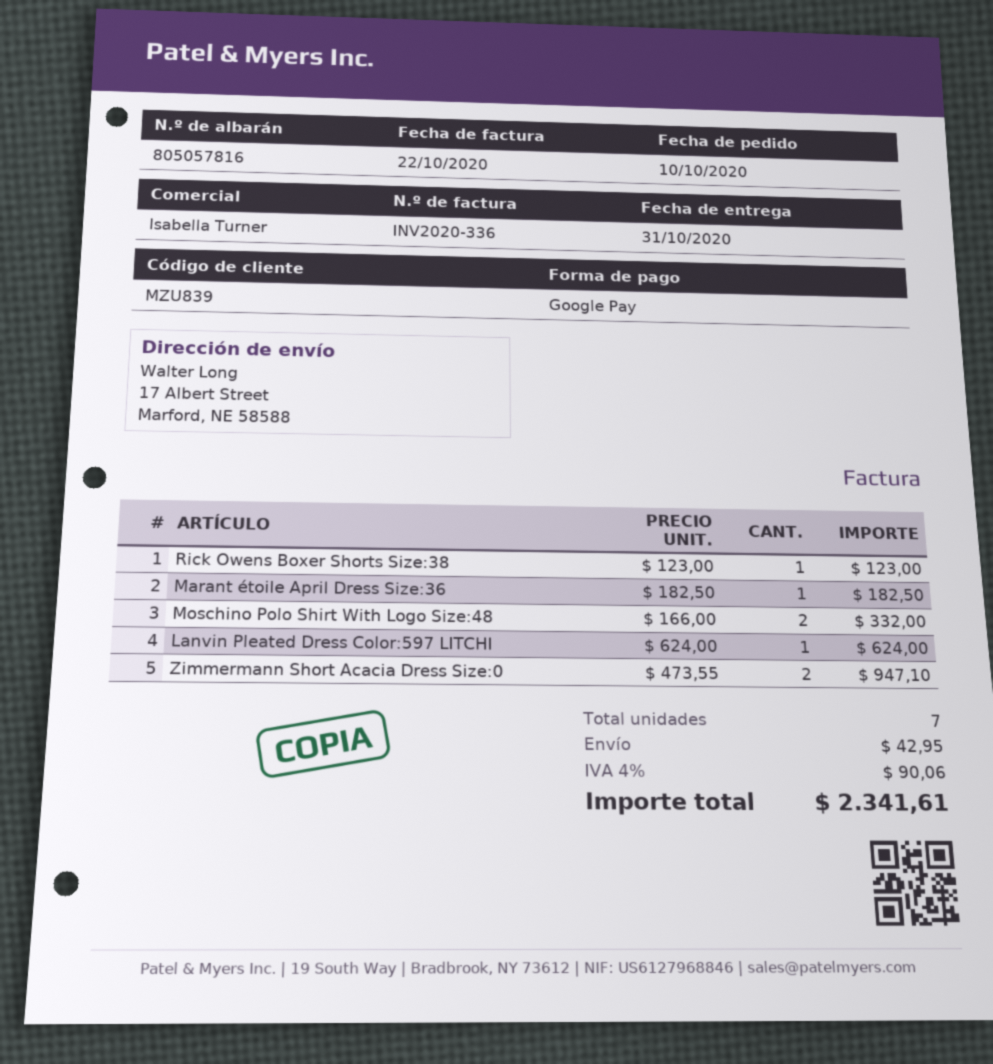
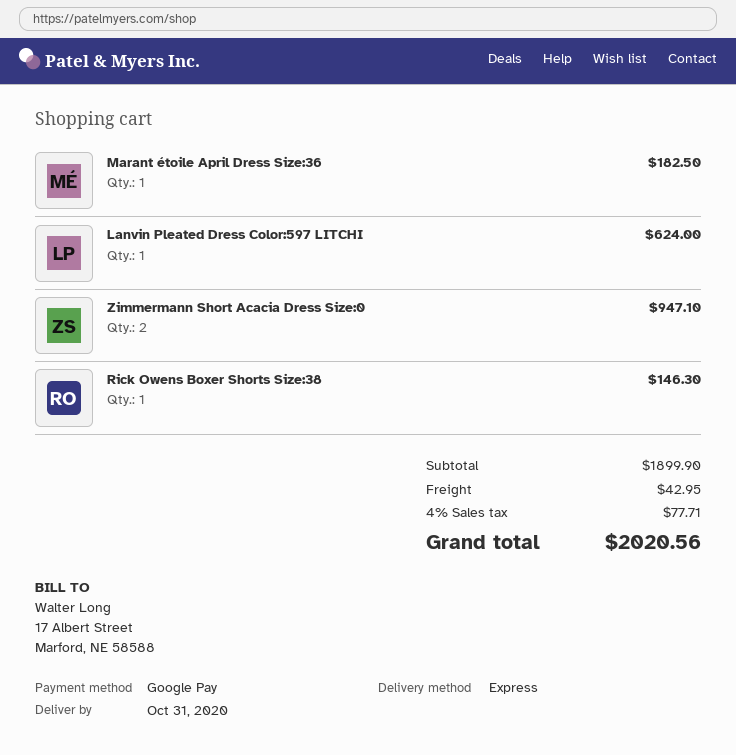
Rick Owens Boxer Shorts Size:38: 1 for 123.00 -> 1 for 146.30
Moschino Polo Shirt With Logo Size:48: 2 for 332.00 -> none
tax: 4% = 90.06 -> 4% = 77.71
total: 2341.61 -> 2020.56

